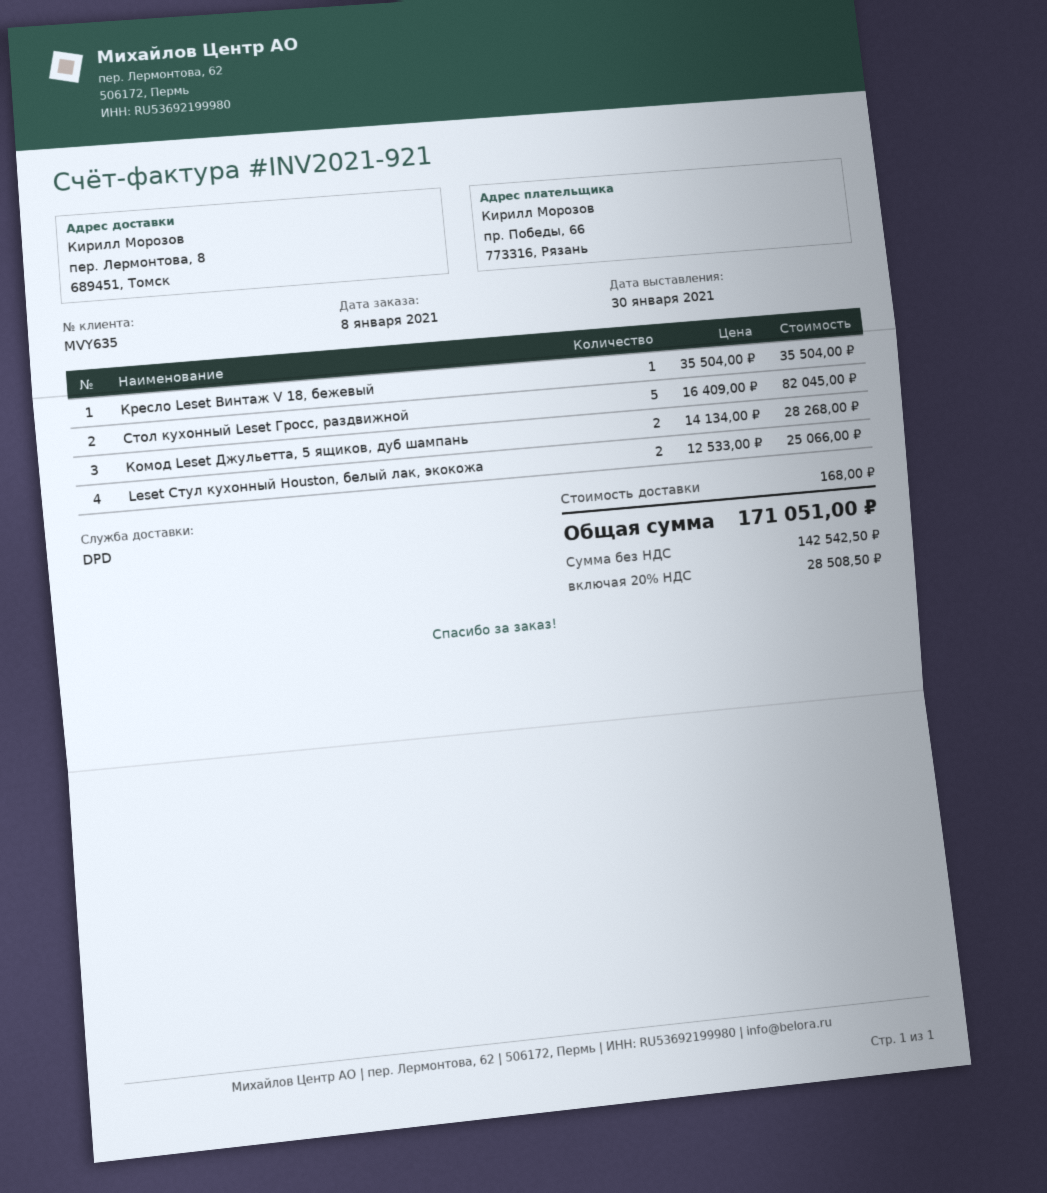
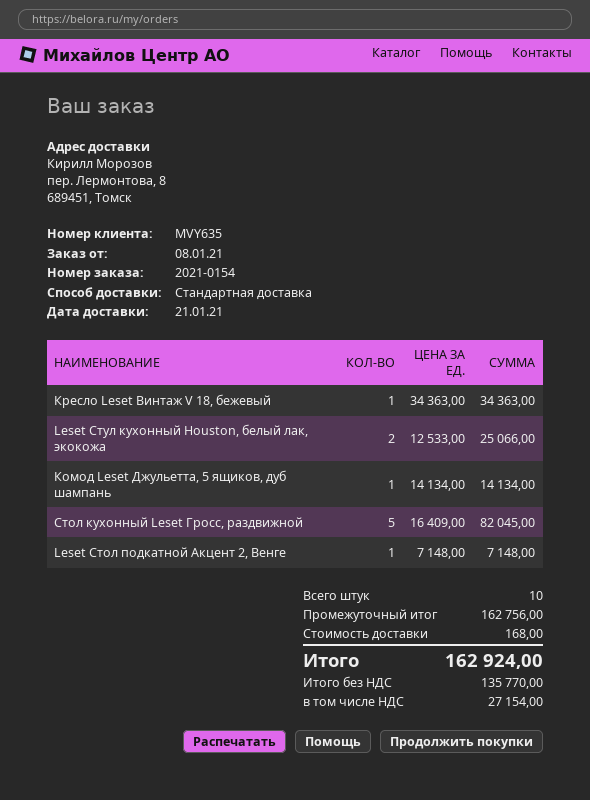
shipping method: DPD -> standard
Кресло Leset Винтаж V 18, бежевый: 1 x 35504.00 = 35504.00 -> 1 x 34363.00 = 34363.00
Комод Leset Джульетта, 5 ящиков, дуб шампань: 2 x 14134.00 = 28268.00 -> 1 x 14134.00 = 14134.00
Leset Стол подкатной Акцент 2, Венге: none -> 1 x 7148.00 = 7148.00
net: 142542.50 -> 135770.00
tax: 28508.50 -> 27154.00
total: 171051.00 -> 162924.00

